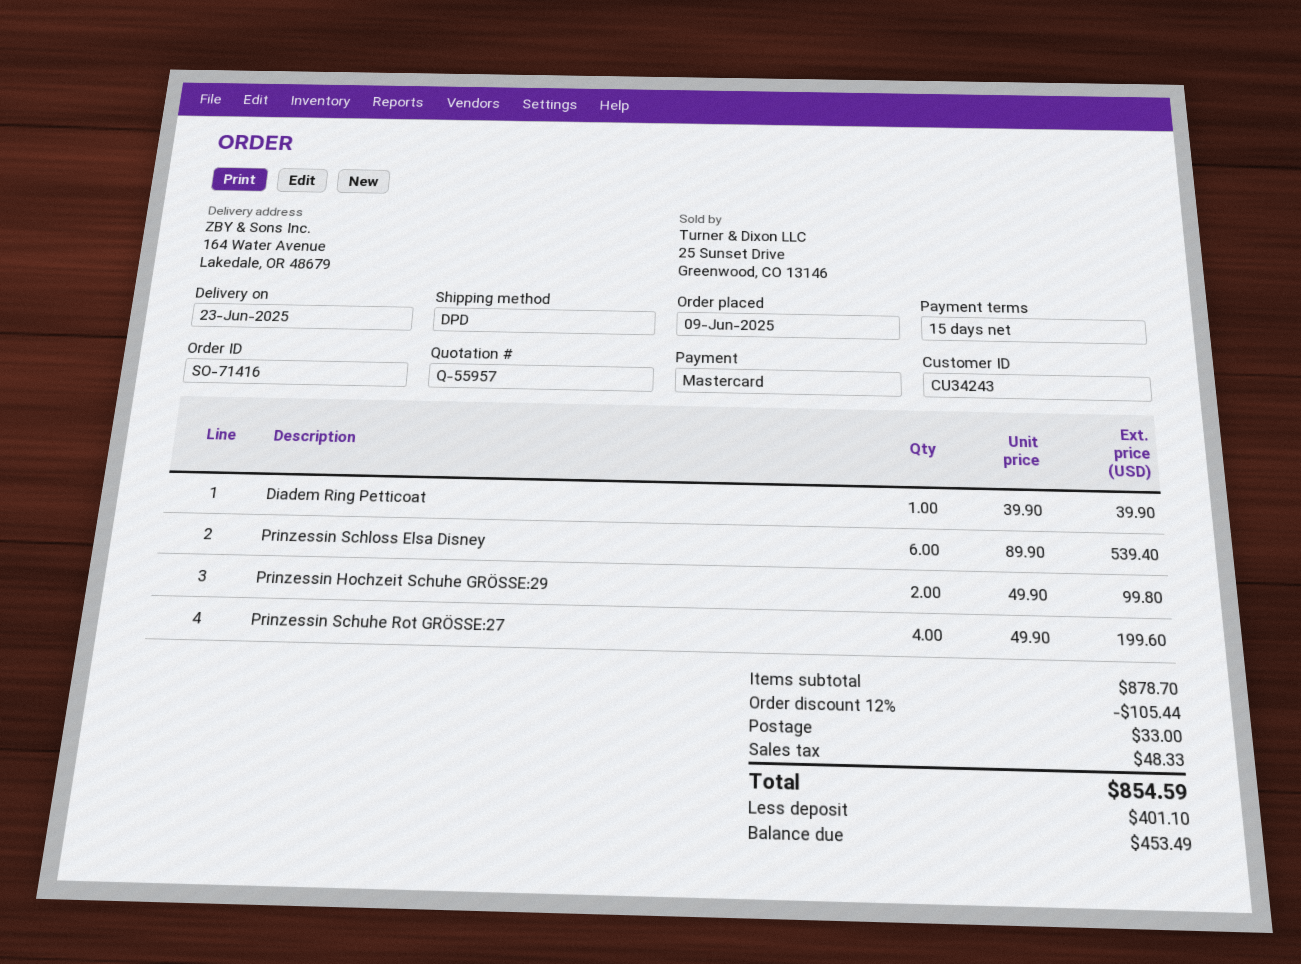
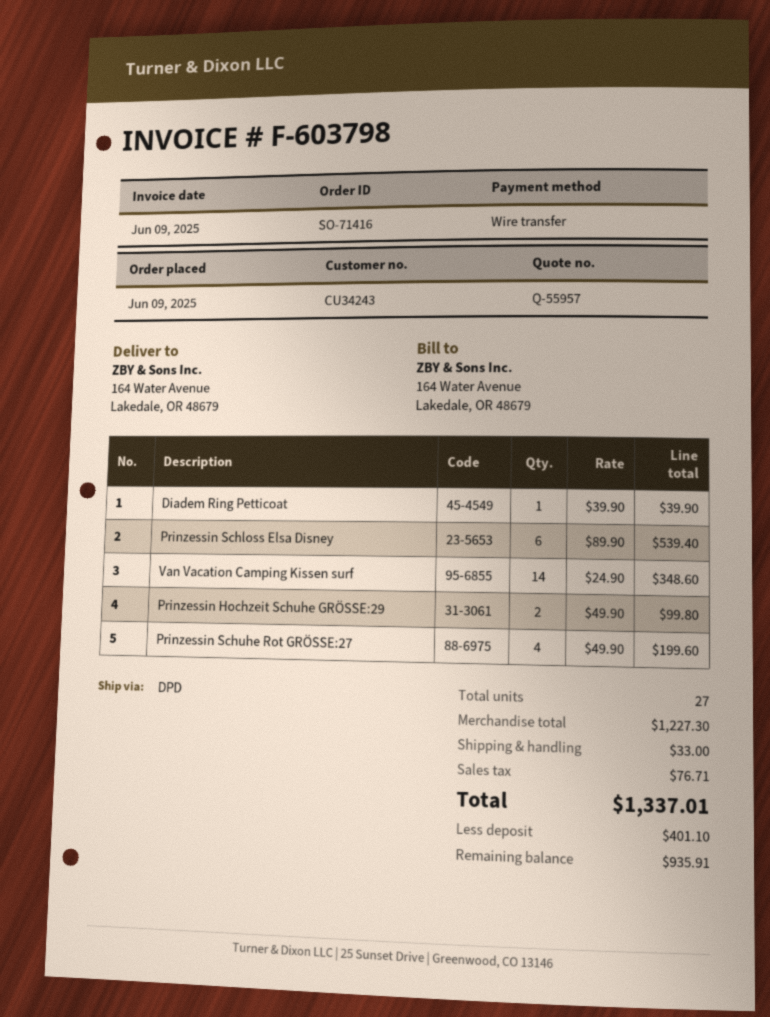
payment method: Mastercard -> bank transfer
Van Vacation Camping Kissen surf: none -> 14 x 24.90 = 348.60
subtotal: 878.70 -> 1227.30
discount: 12% = 105.44 -> none
tax: 48.33 -> 76.71
total: 854.59 -> 1337.01
balance: 453.49 -> 935.91

